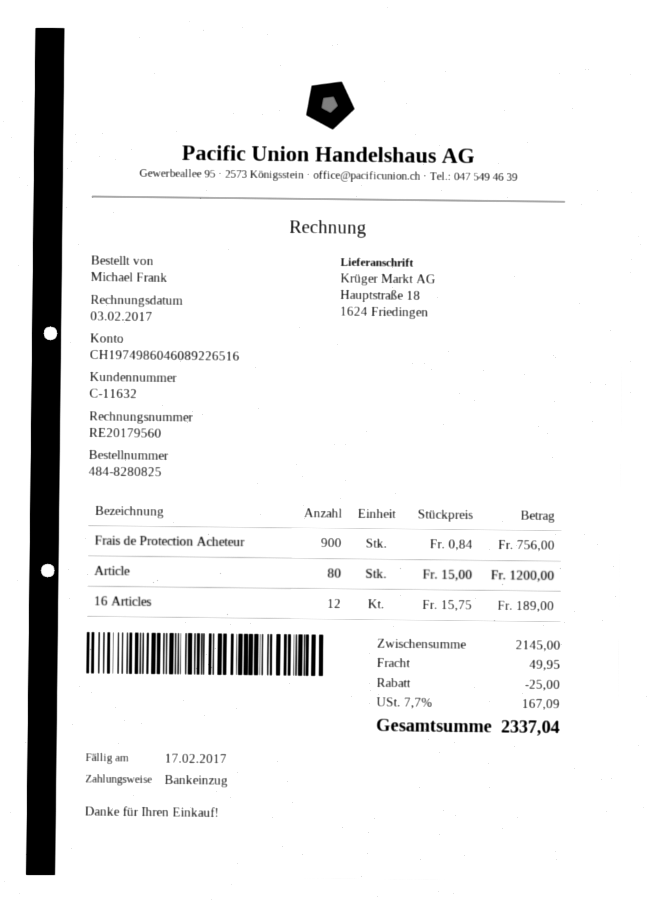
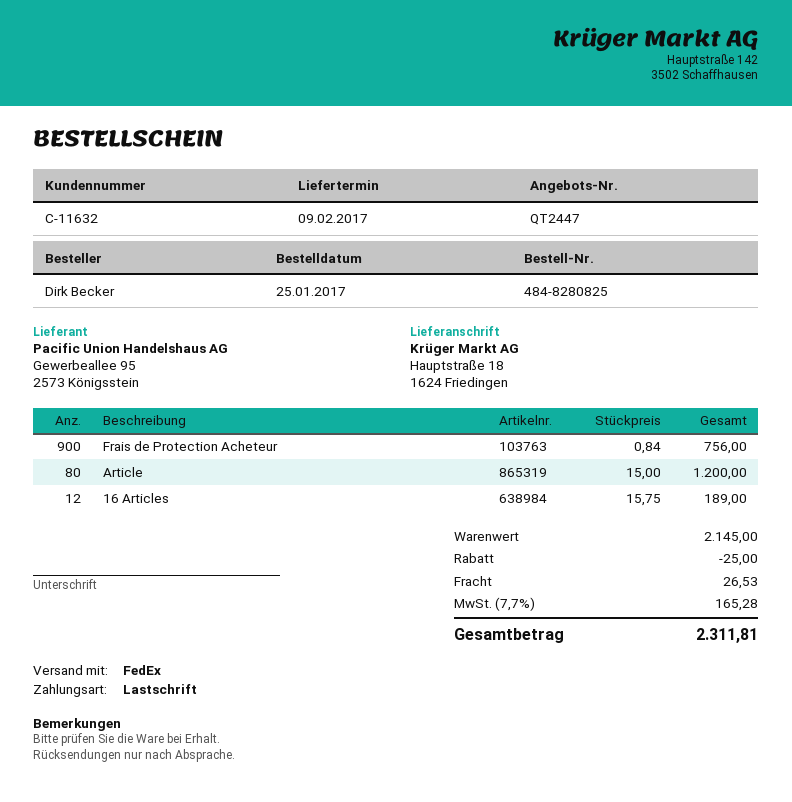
ordered by: Michael Frank -> Dirk Becker
shipping: 49.95 -> 26.53
tax: 7.7% = 167.09 -> 7.7% = 165.28
total: 2337.04 -> 2311.81

